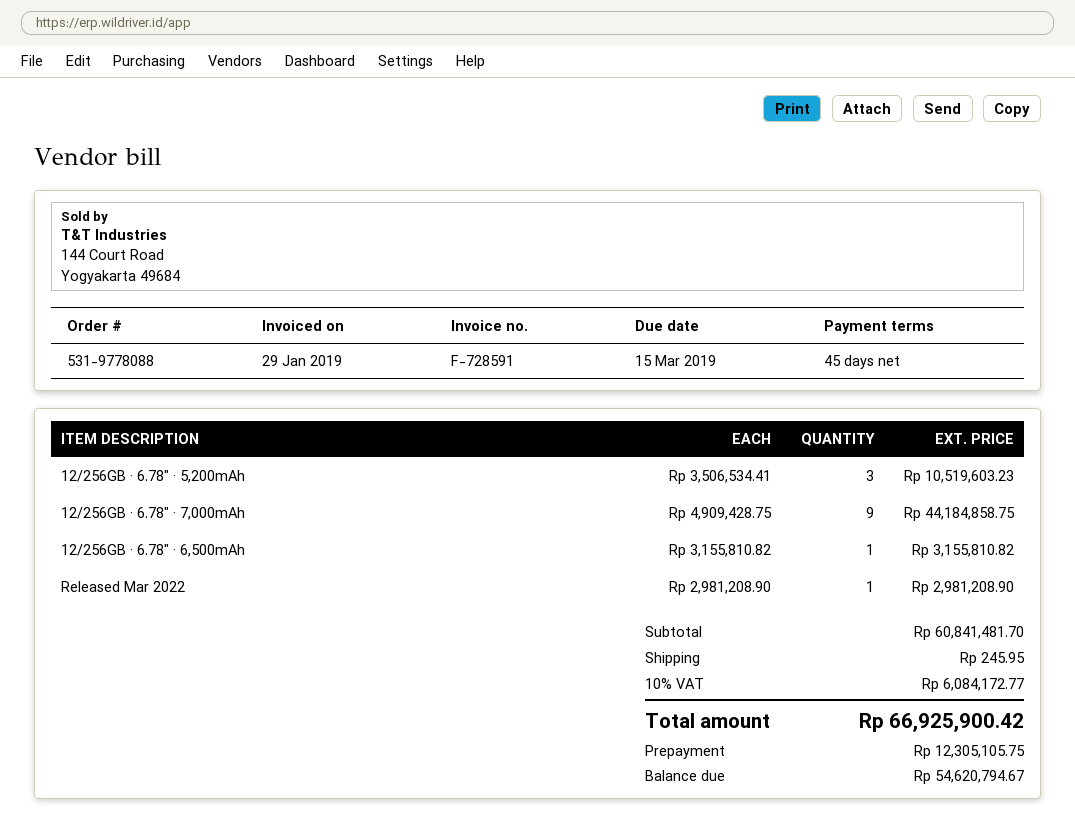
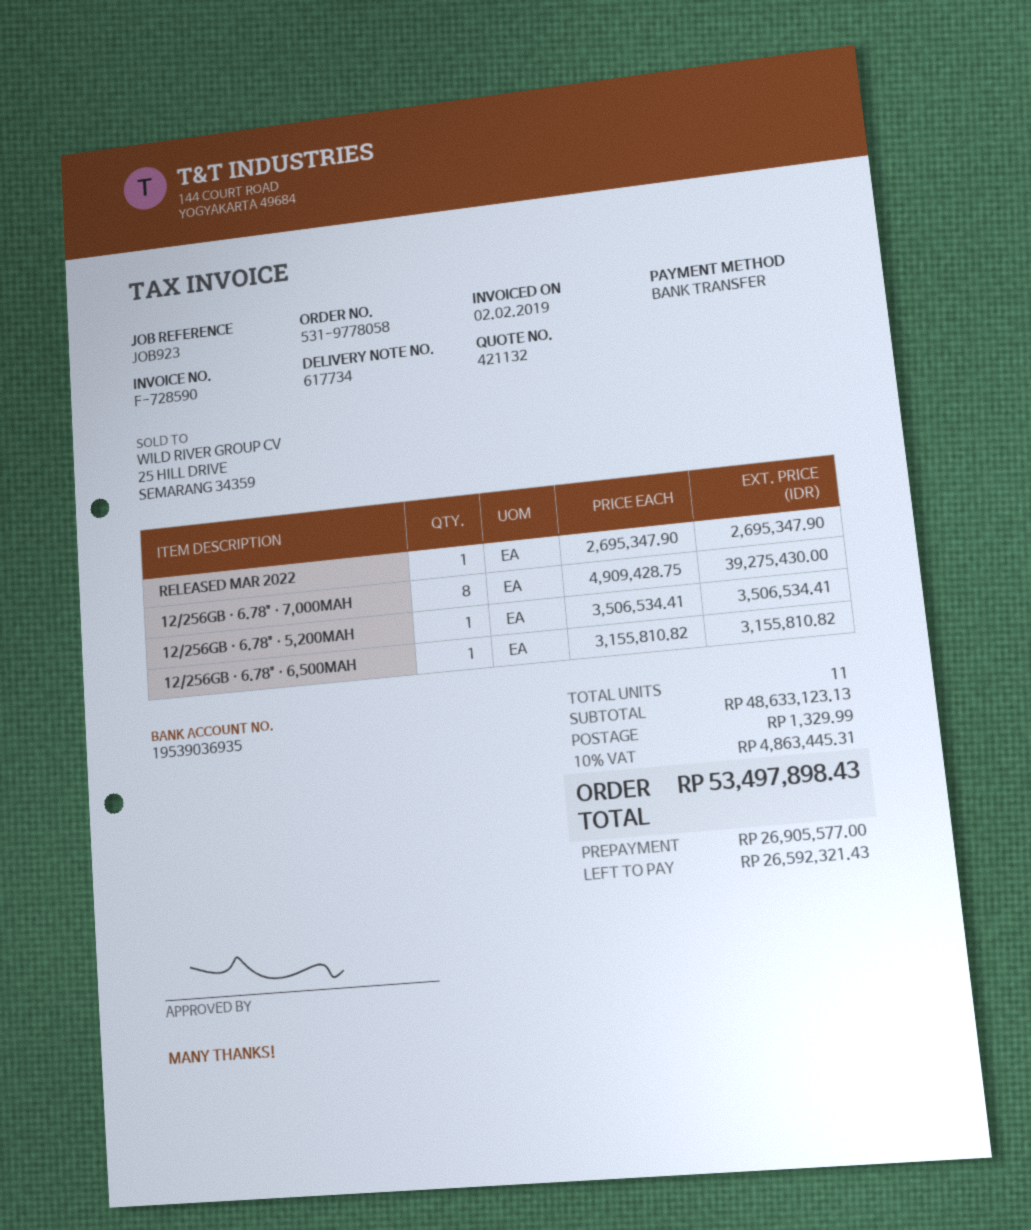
order number: 531-9778088 -> 531-9778058
invoice number: F-728591 -> F-728590
invoice date: 2019-01-29 -> 2019-02-02
12/256GB · 6.78" · 5,200mAh: 3 x 3506534.41 = 10519603.23 -> 1 x 3506534.41 = 3506534.41
12/256GB · 6.78" · 7,000mAh: 9 x 4909428.75 = 44184858.75 -> 8 x 4909428.75 = 39275430.00
Released Mar 2022: 1 x 2981208.90 = 2981208.90 -> 1 x 2695347.90 = 2695347.90
subtotal: 60841481.70 -> 48633123.13
shipping: 245.95 -> 1329.99
tax: 10% = 6084172.77 -> 10% = 4863445.31
total: 66925900.42 -> 53497898.43
deposit: 12305105.75 -> 26905577.00
balance: 54620794.67 -> 26592321.43

